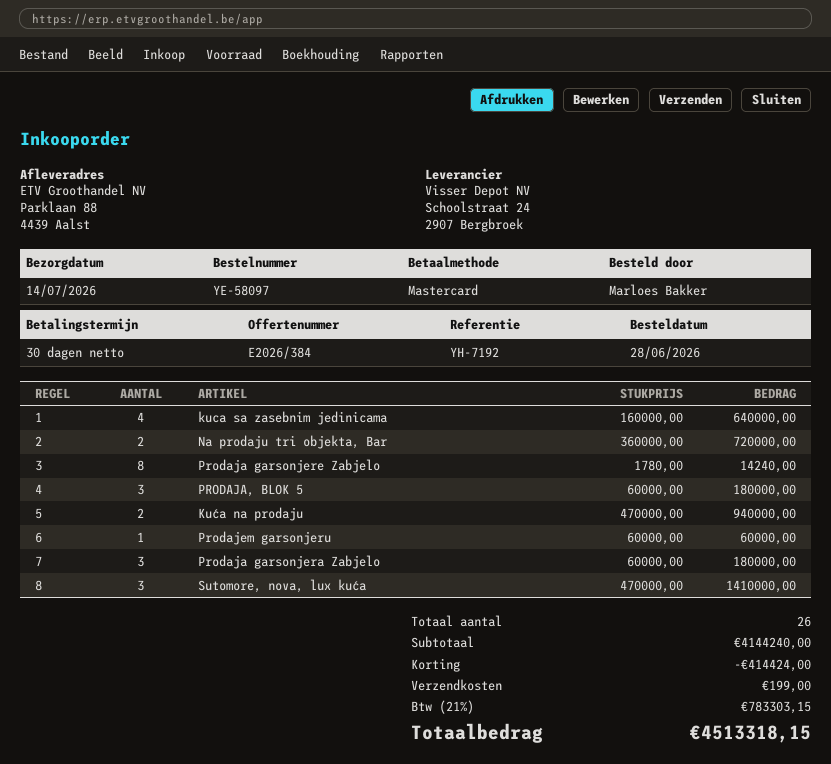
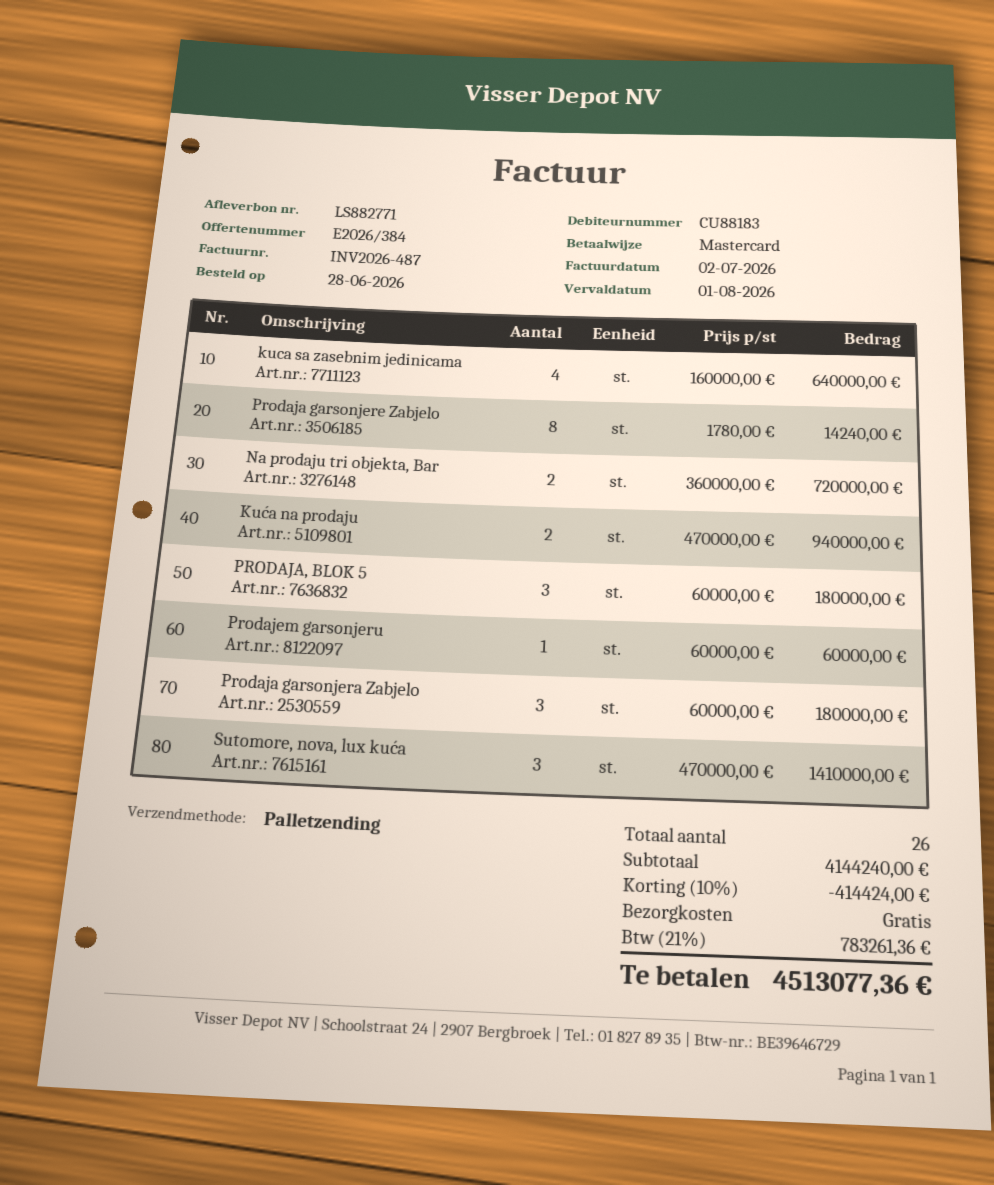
shipping: 199.00 -> 0.00
tax: 21% = 783303.15 -> 21% = 783261.36
total: 4513318.15 -> 4513077.36

